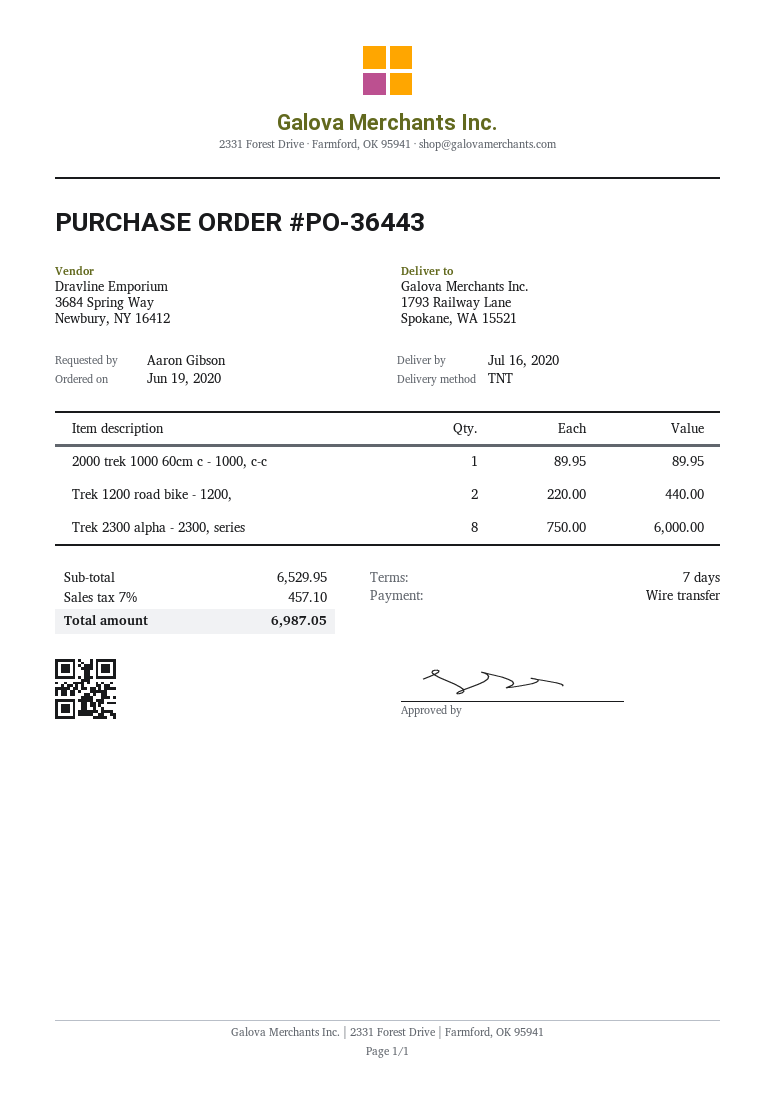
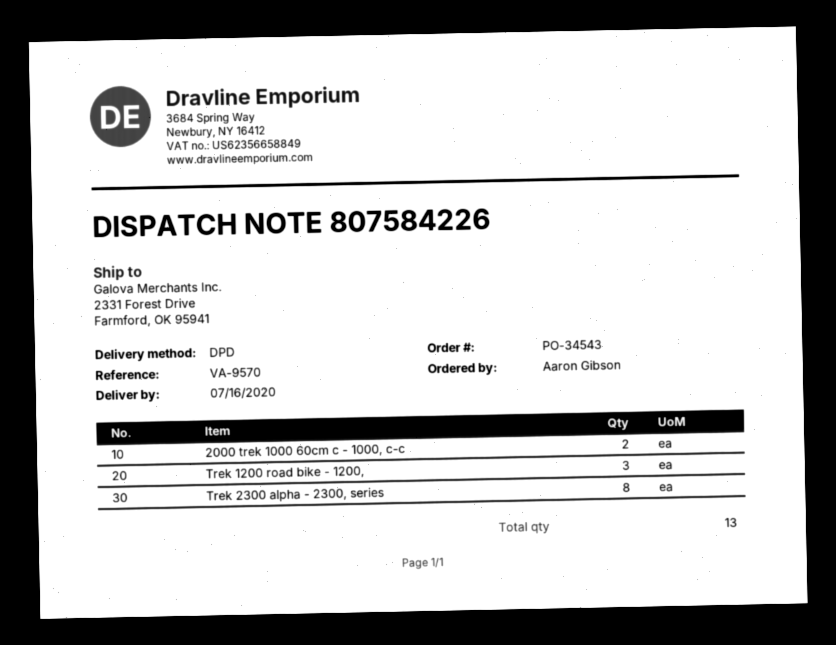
order number: PO-36443 -> PO-34543
shipping method: TNT -> DPD
ship to: 1793 Railway Lane, Spokane, WA 15521 -> 2331 Forest Drive, Farmford, OK 95941
2000 trek 1000 60cm c - 1000, c-c: 1 -> 2
Trek 1200 road bike - 1200,: 2 -> 3

